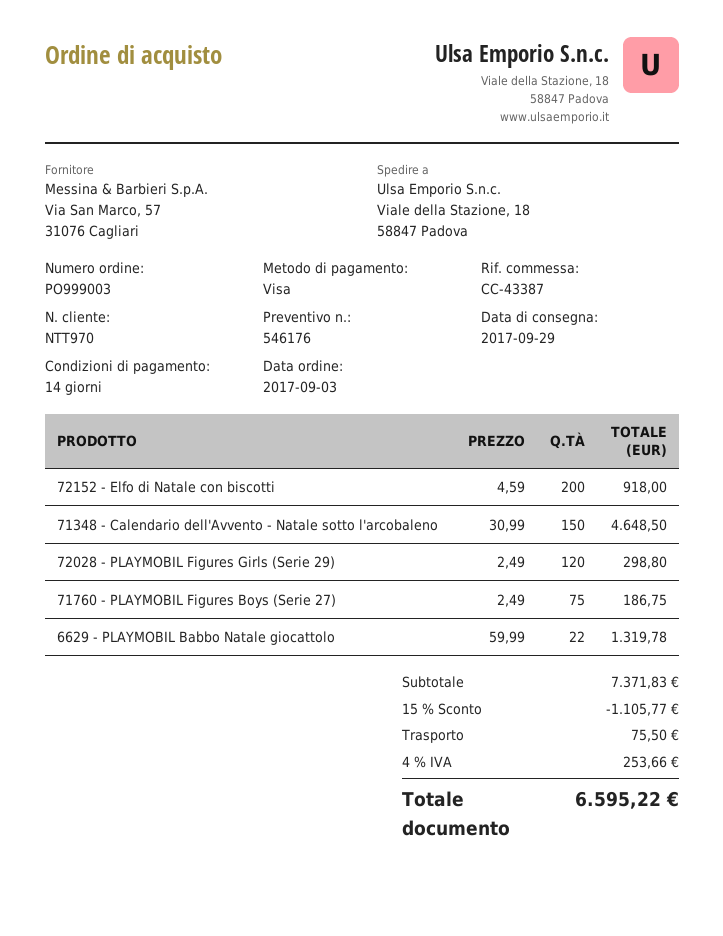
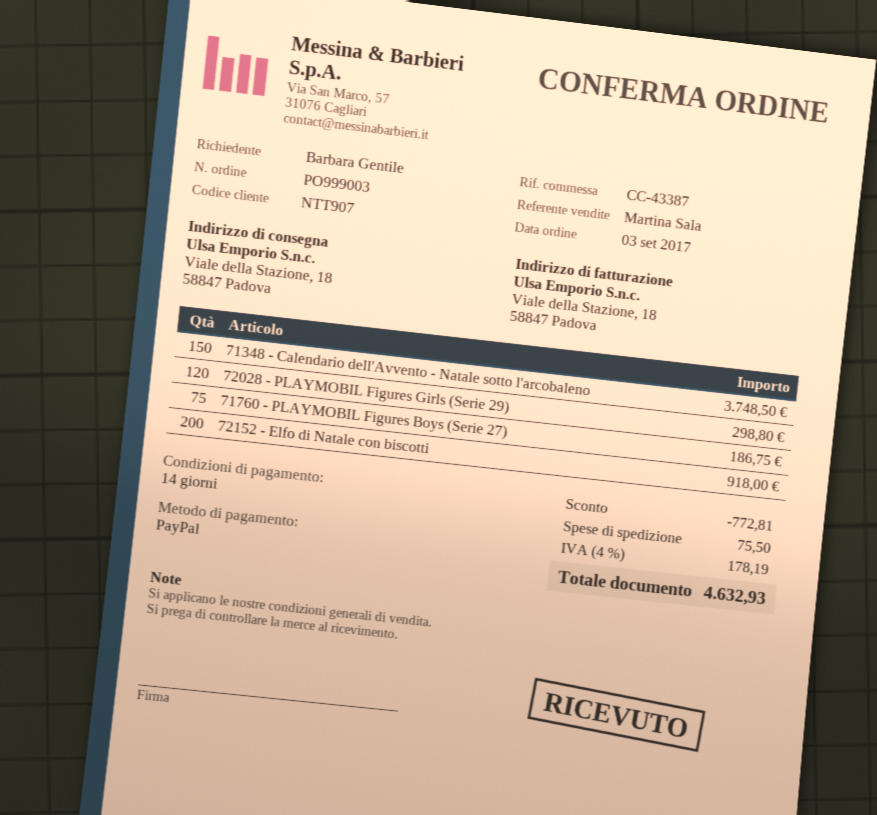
customer number: NTT970 -> NTT907
payment method: Visa -> PayPal
71348 - Calendario dell'Avvento - Natale sotto l'arcobaleno: 150 for 4648.50 -> 150 for 3748.50
6629 - PLAYMOBIL Babbo Natale giocattolo: 22 for 1319.78 -> none
discount: 1105.77 -> 772.81
tax: 4% = 253.66 -> 4% = 178.19
total: 6595.22 -> 4632.93

